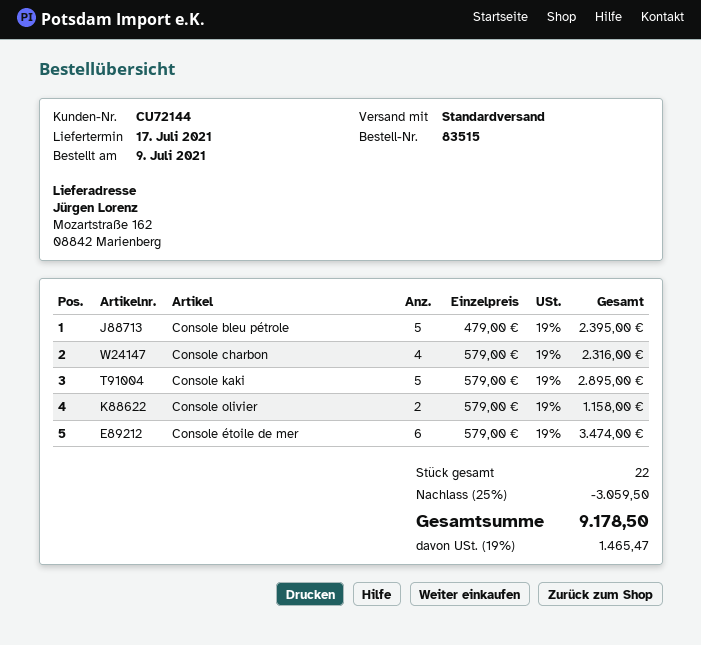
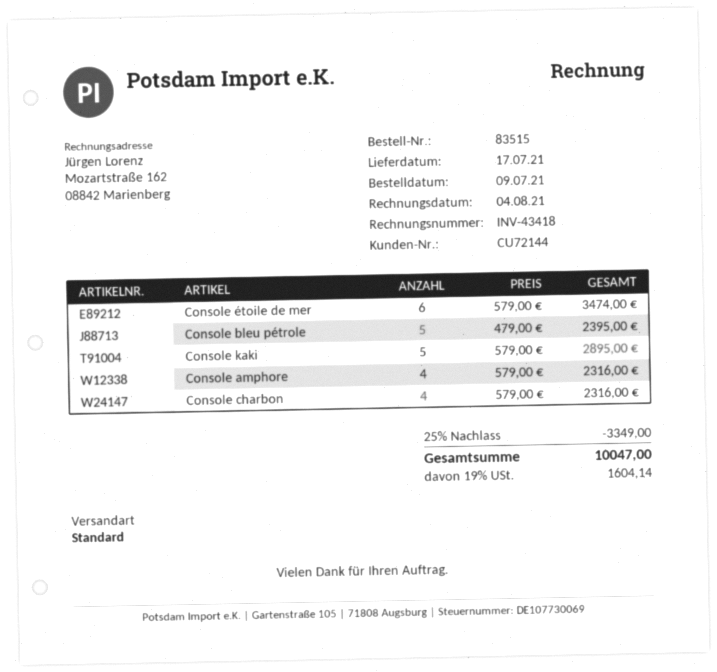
Console olivier: 2 x 579.00 = 1158.00 -> none
Console amphore: none -> 4 x 579.00 = 2316.00
discount: 25% = 3059.50 -> 25% = 3349.00
tax: 19% = 1465.47 -> 19% = 1604.14
total: 9178.50 -> 10047.00

